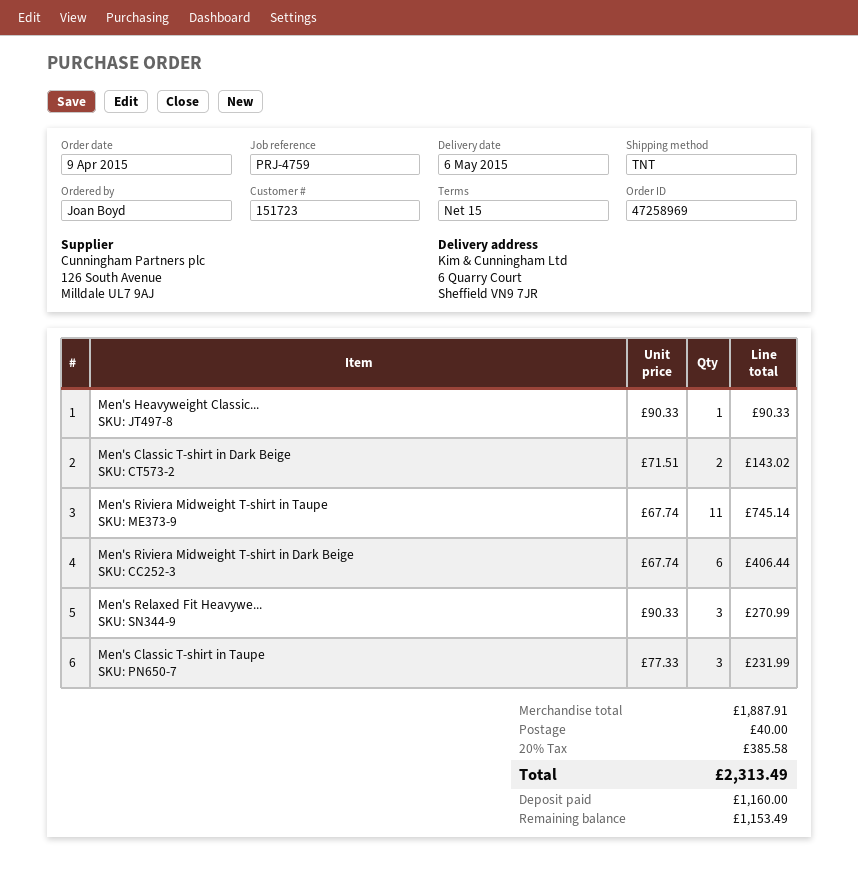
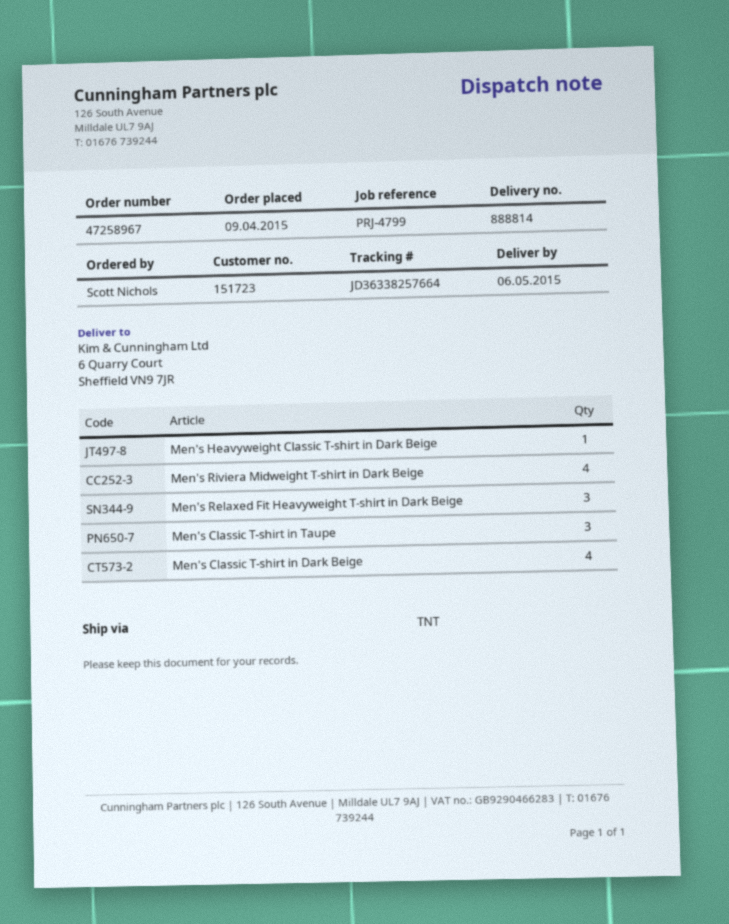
order number: 47258969 -> 47258967
reference: PRJ-4759 -> PRJ-4799
ordered by: Joan Boyd -> Scott Nichols
Men's Classic T-shirt in Dark Beige: 2 -> 4
Men's Riviera Midweight T-shirt in Taupe: 11 -> none
Men's Riviera Midweight T-shirt in Dark Beige: 6 -> 4

